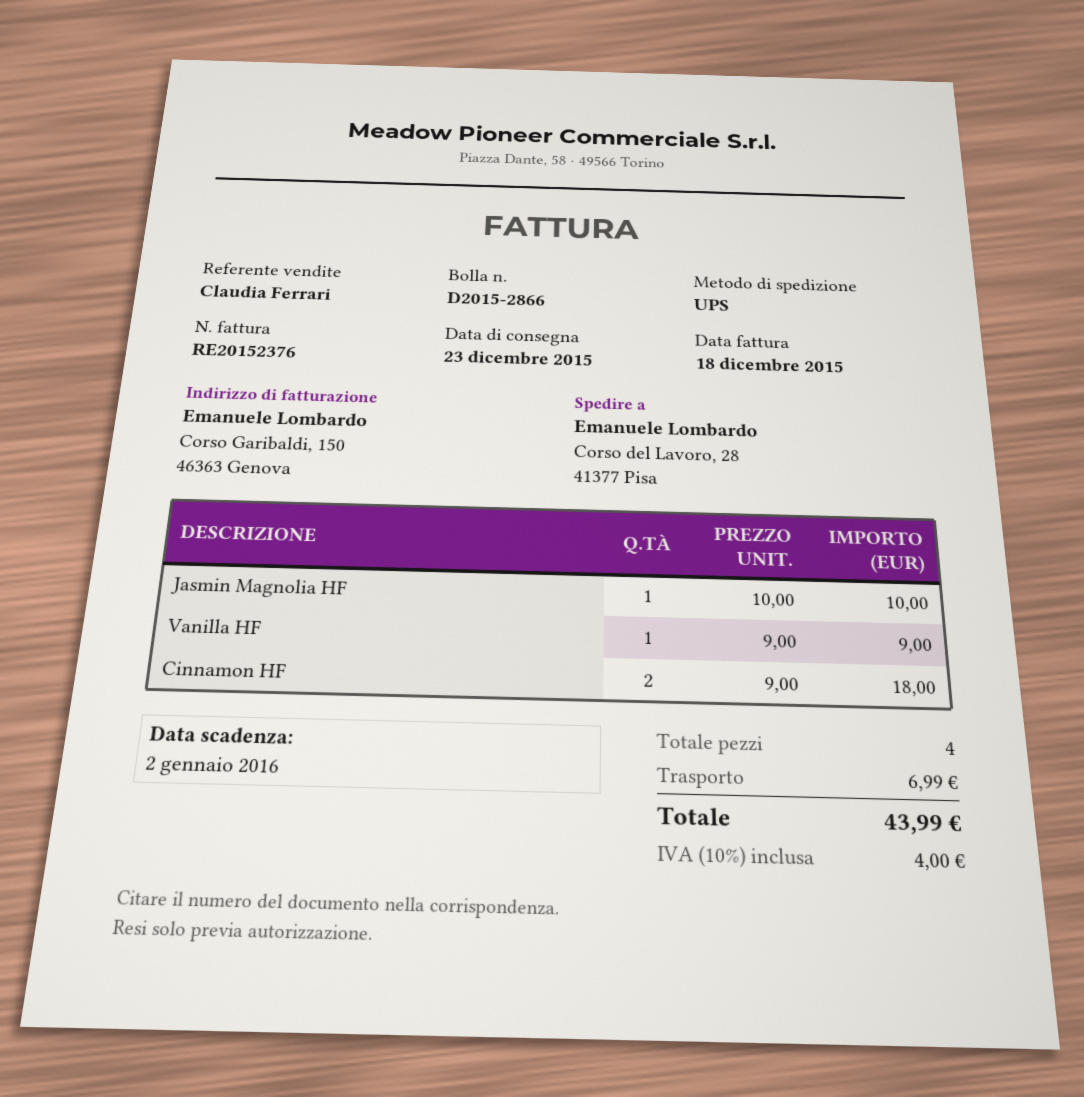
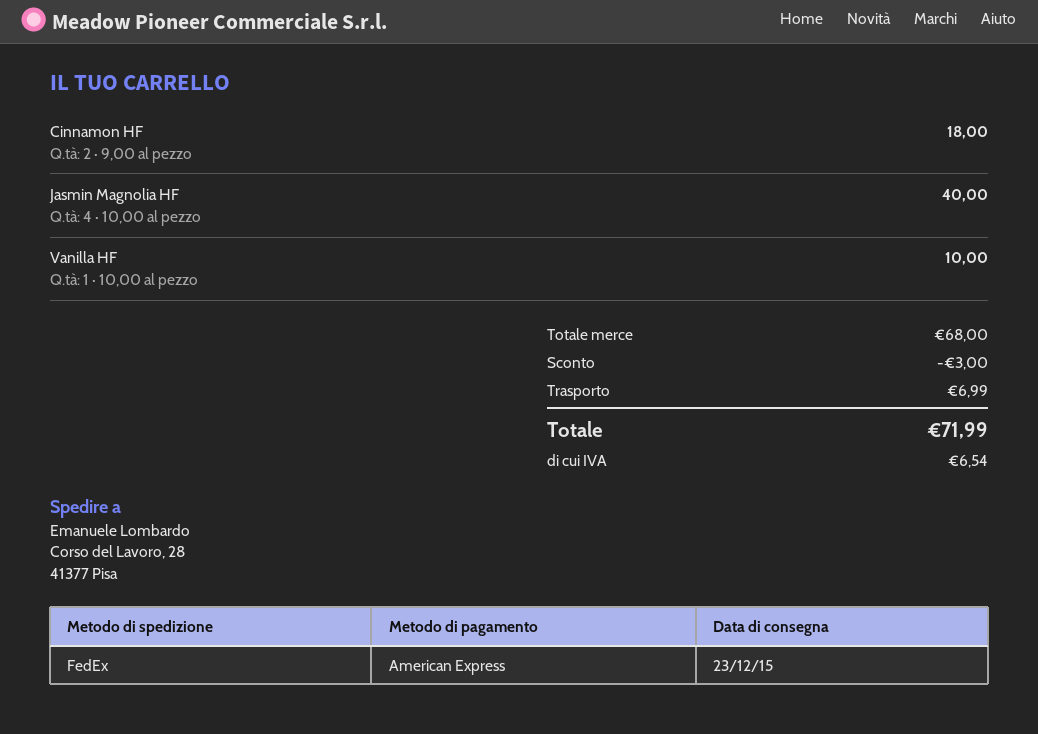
shipping method: UPS -> FedEx
Jasmin Magnolia HF: 1 x 10.00 = 10.00 -> 4 x 10.00 = 40.00
Vanilla HF: 1 x 9.00 = 9.00 -> 1 x 10.00 = 10.00
discount: none -> 3.00
tax: 4.00 -> 6.54
total: 43.99 -> 71.99

